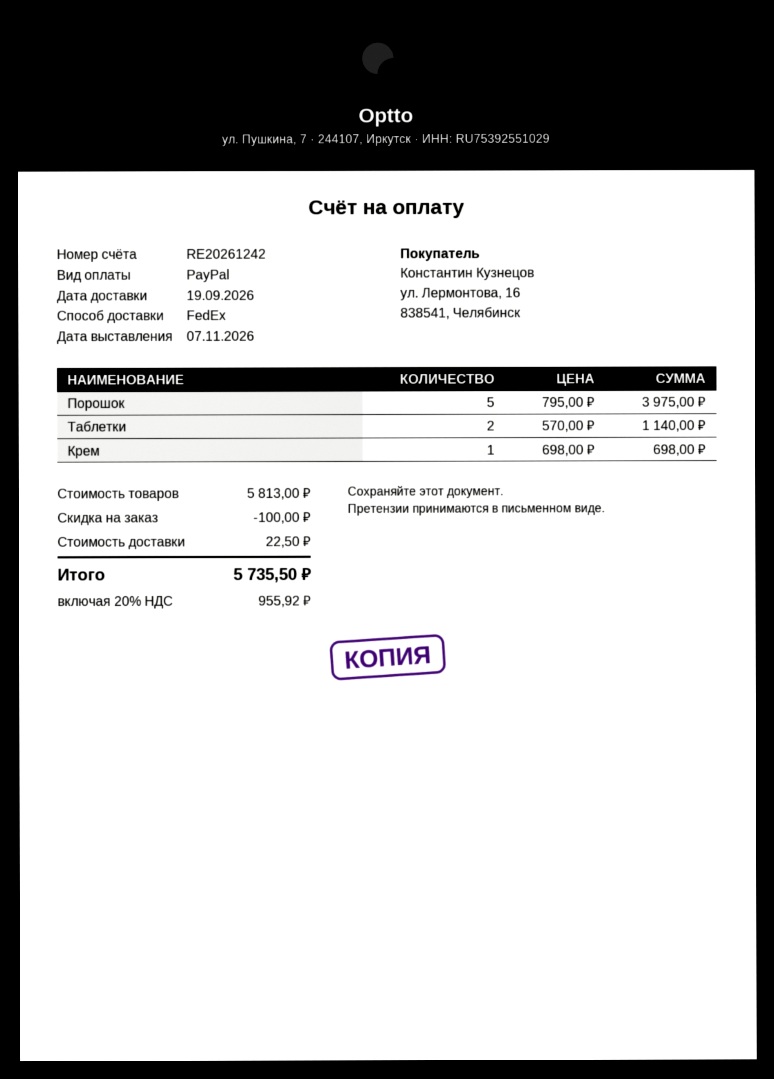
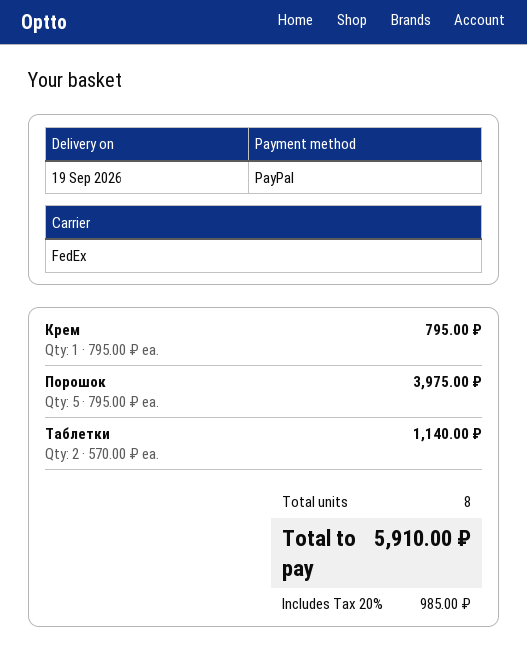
Крем: 1 x 698.00 = 698.00 -> 1 x 795.00 = 795.00
discount: 100.00 -> none
shipping: 22.50 -> none
tax: 20% = 955.92 -> 20% = 985.00
total: 5735.50 -> 5910.00

